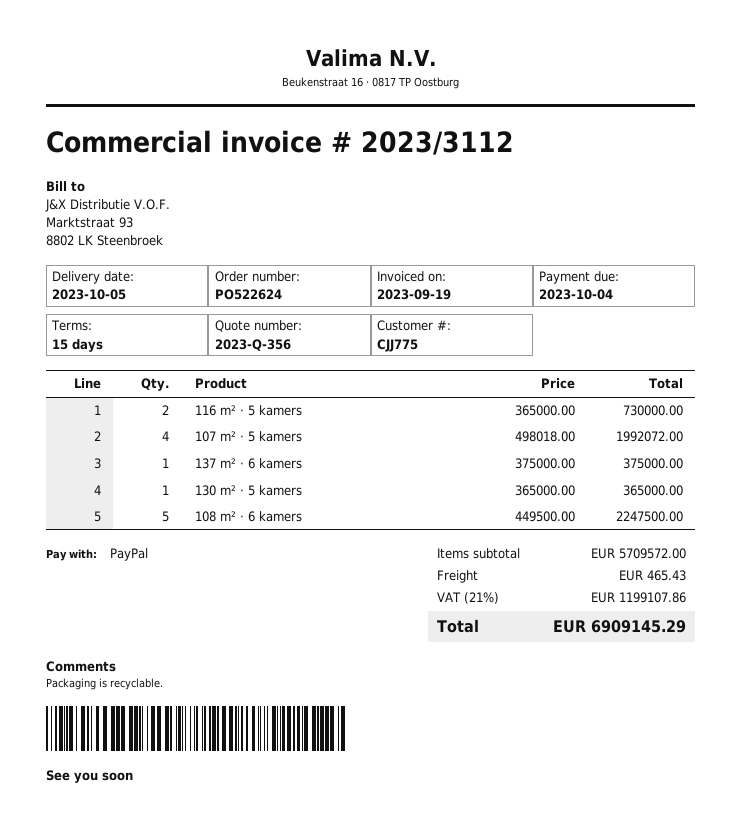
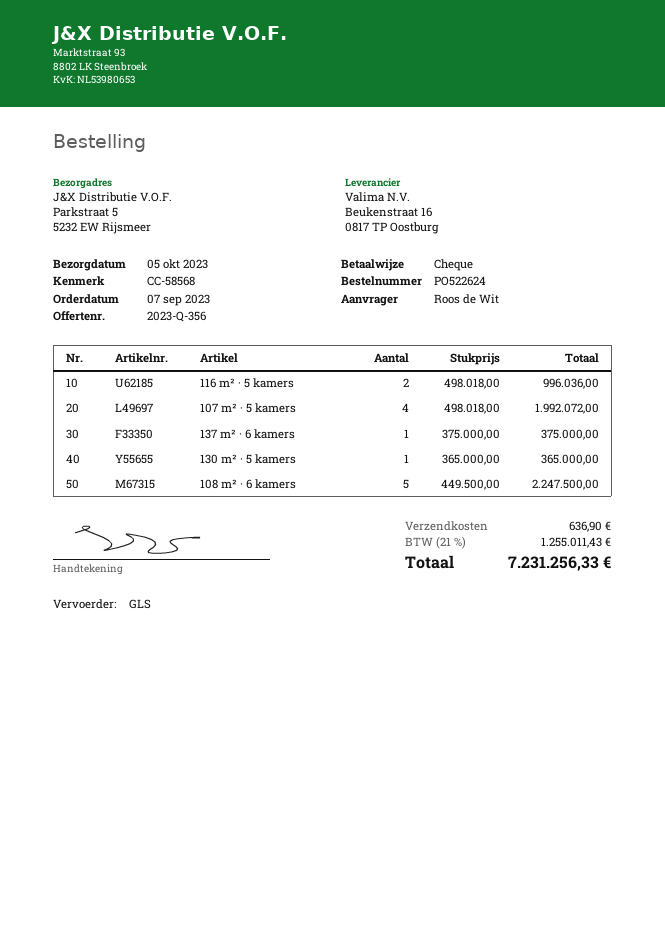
payment method: PayPal -> cheque
116 m² · 5 kamers: 2 x 365000.00 = 730000.00 -> 2 x 498018.00 = 996036.00
shipping: 465.43 -> 636.90
tax: 21% = 1199107.86 -> 21% = 1255011.43
total: 6909145.29 -> 7231256.33

